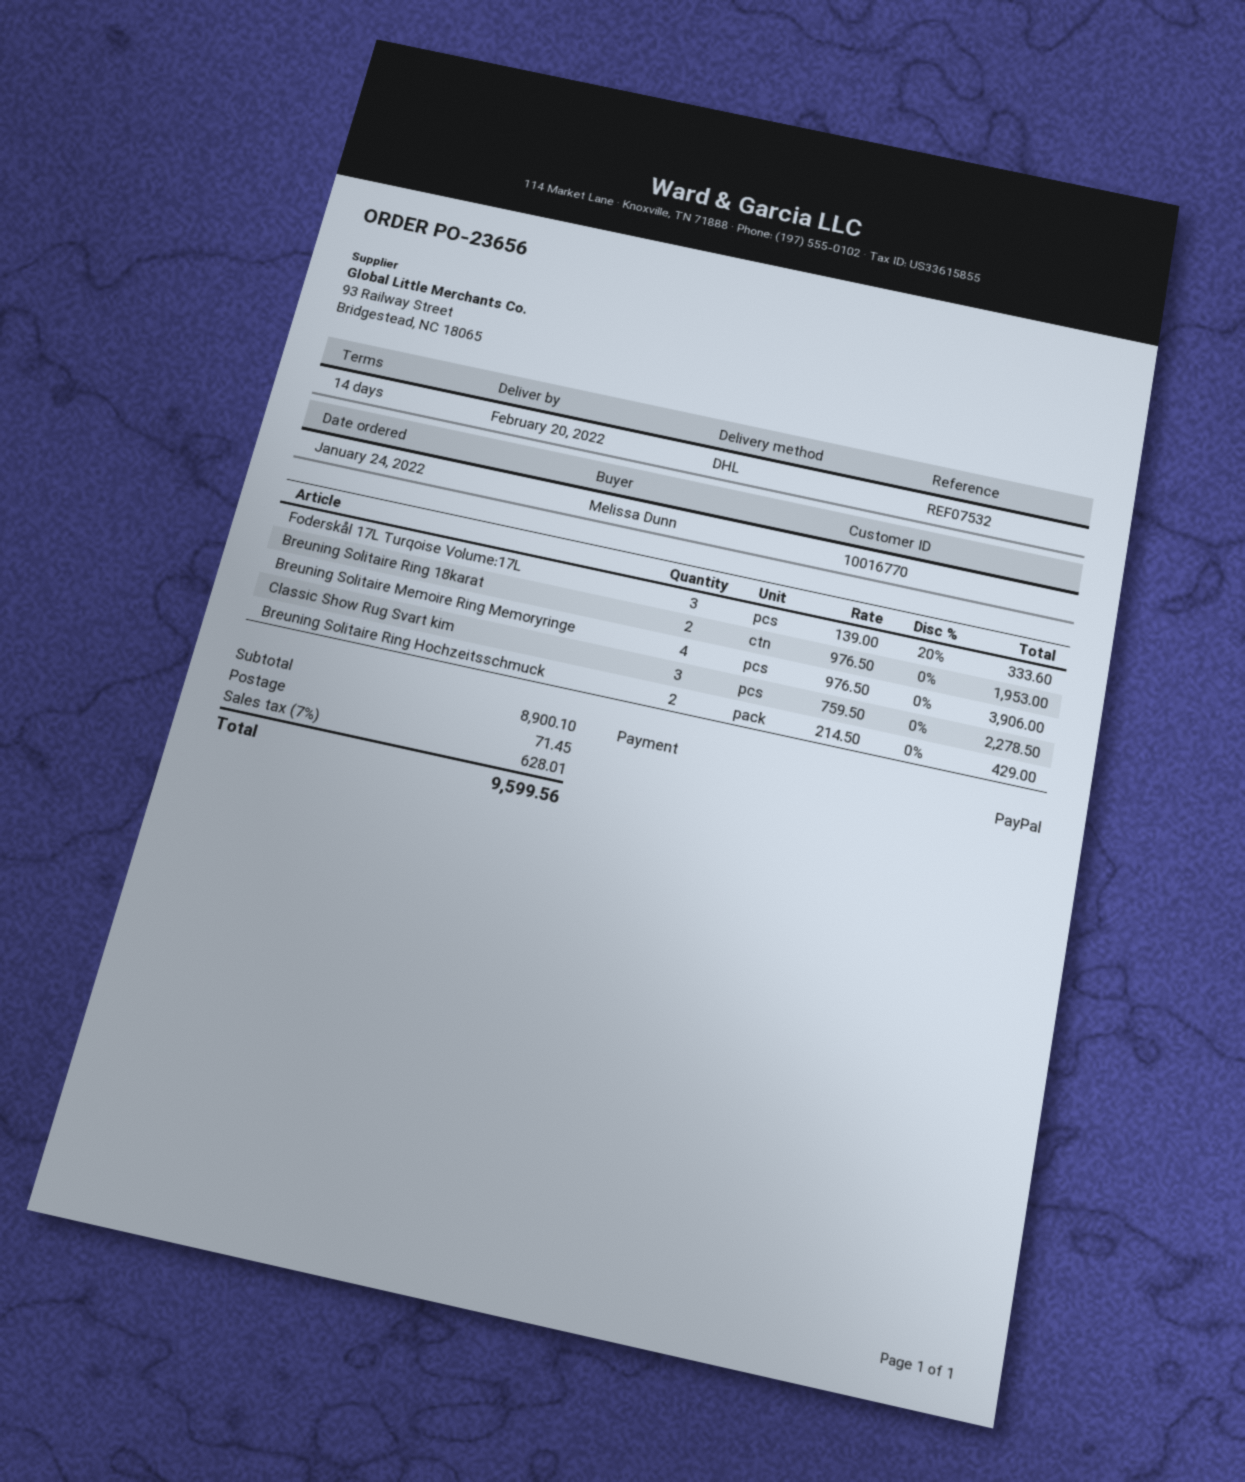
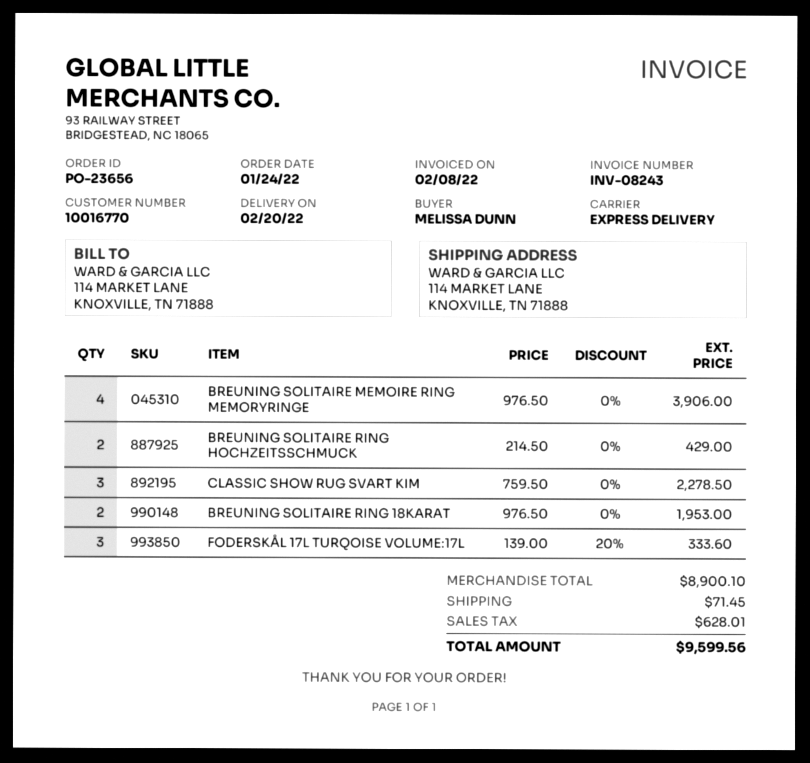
shipping method: DHL -> express

